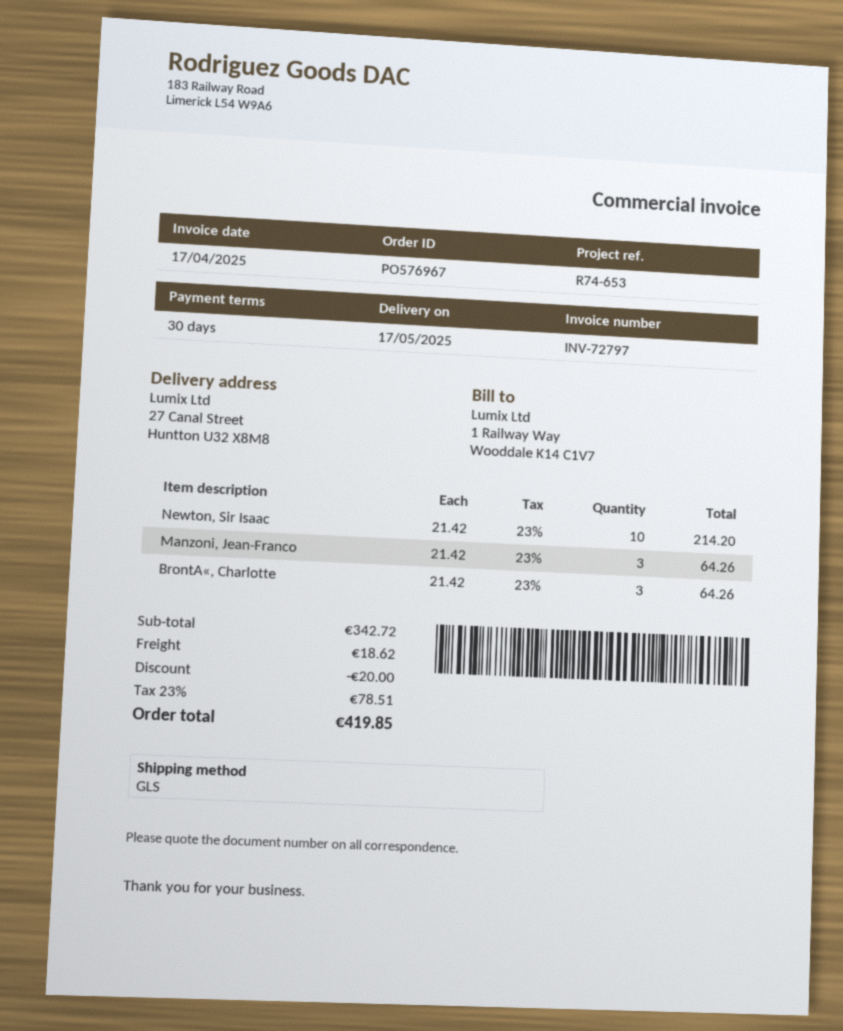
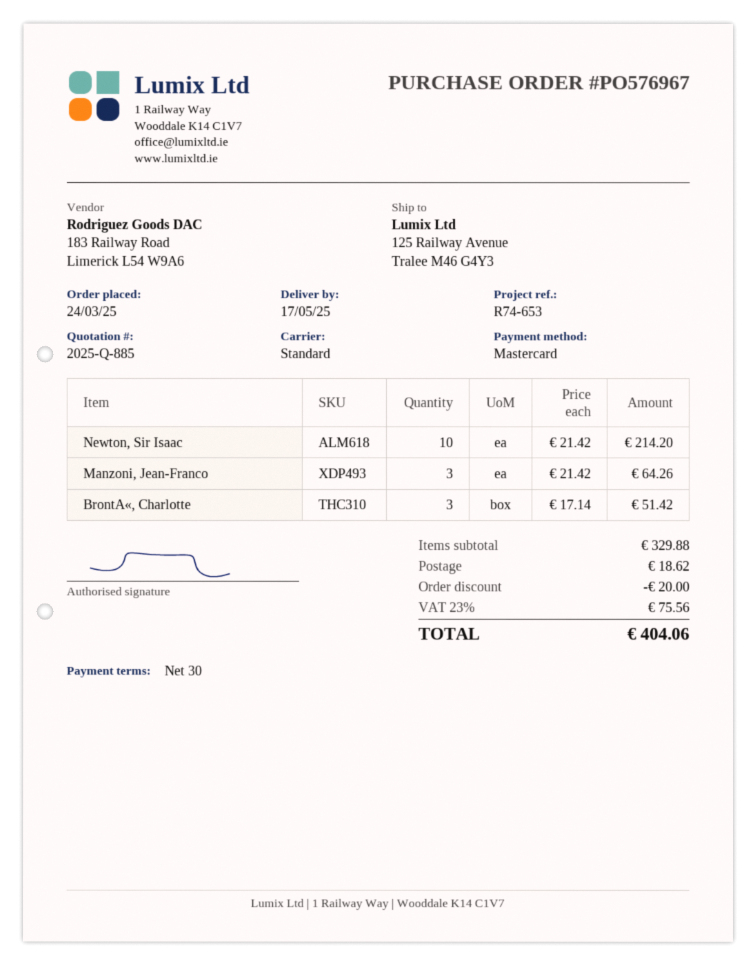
shipping method: GLS -> standard
ship to: 27 Canal Street, Huntton U32 X8M8 -> 125 Railway Avenue, Tralee M46 G4Y3
BrontA«, Charlotte: 3 x 21.42 = 64.26 -> 3 x 17.14 = 51.42
subtotal: 342.72 -> 329.88
tax: 23% = 78.51 -> 23% = 75.56
total: 419.85 -> 404.06

